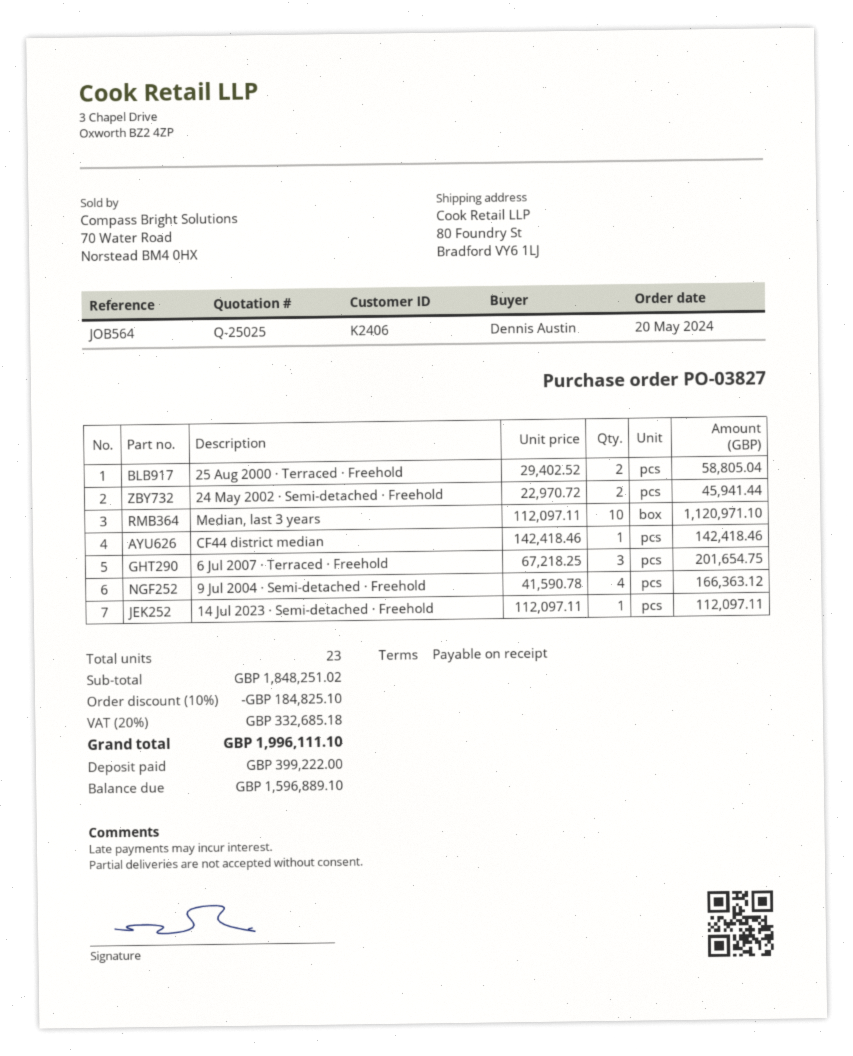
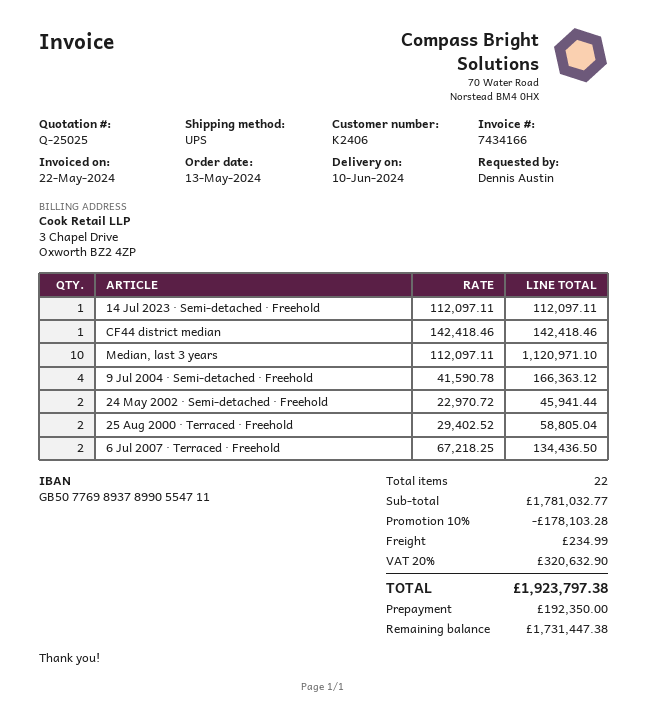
order date: 2024-05-20 -> 2024-05-13
6 Jul 2007 · Terraced · Freehold: 3 x 67218.25 = 201654.75 -> 2 x 67218.25 = 134436.50
total quantity: 23 -> 22
subtotal: 1848251.02 -> 1781032.77
discount: 10% = 184825.10 -> 10% = 178103.28
shipping: none -> 234.99
tax: 20% = 332685.18 -> 20% = 320632.90
total: 1996111.10 -> 1923797.38
deposit: 399222.00 -> 192350.00
balance: 1596889.10 -> 1731447.38

